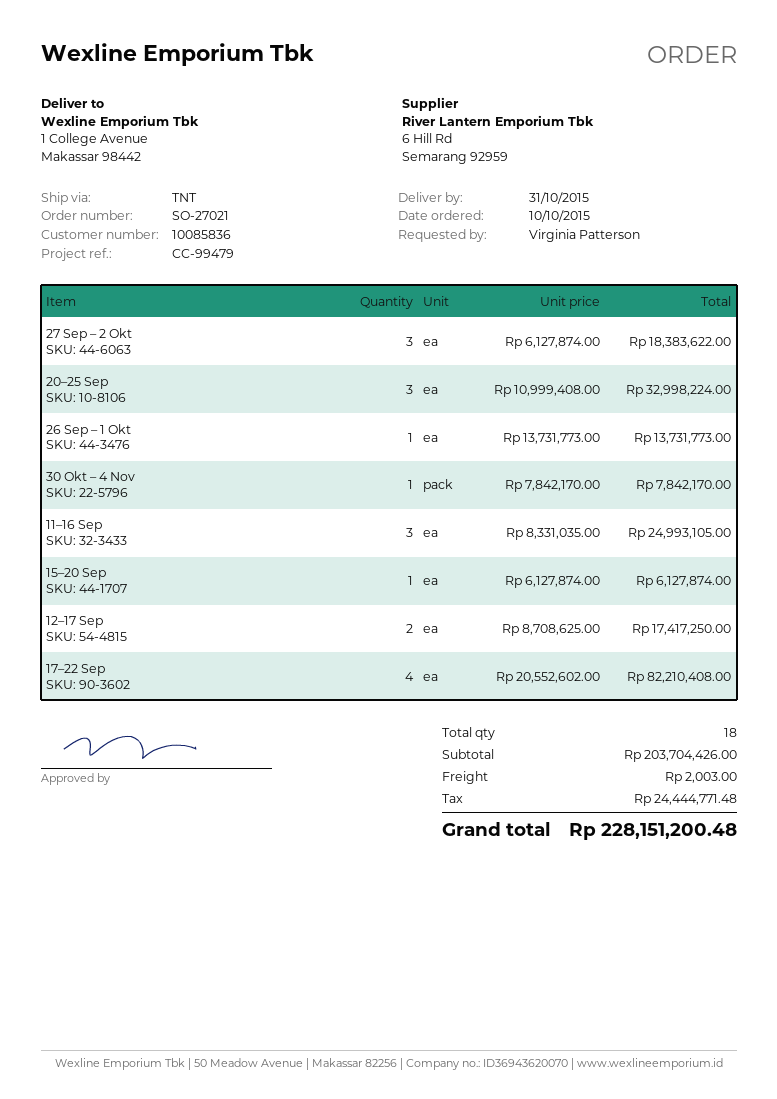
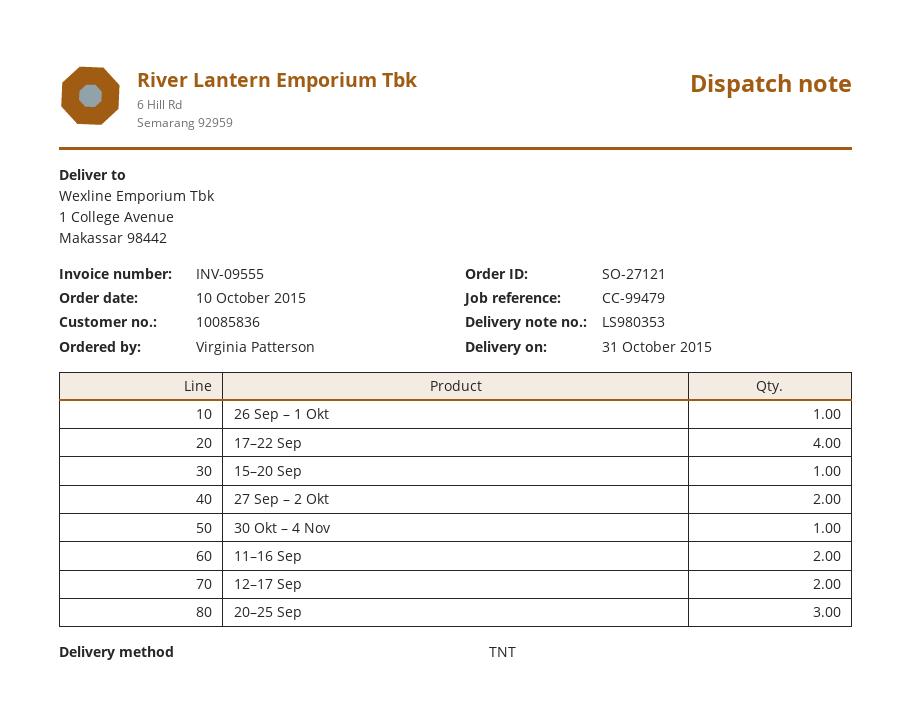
order number: SO-27021 -> SO-27121
27 Sep – 2 Okt: 3 -> 2
11–16 Sep: 3 -> 2

